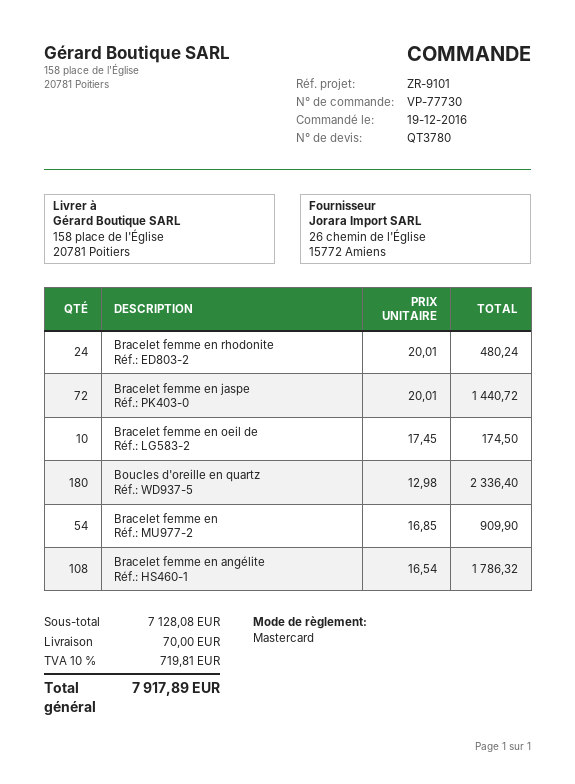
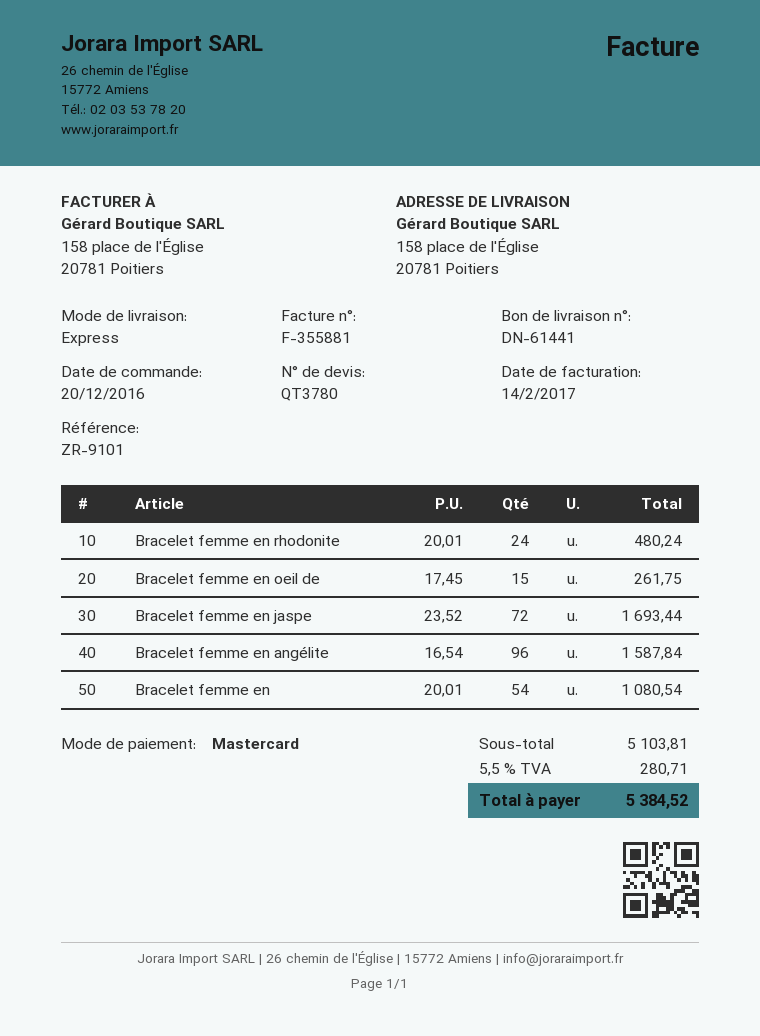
order date: 2016-12-19 -> 2016-12-20
Bracelet femme en jaspe: 72 x 20.01 = 1440.72 -> 72 x 23.52 = 1693.44
Bracelet femme en oeil de: 10 x 17.45 = 174.50 -> 15 x 17.45 = 261.75
Boucles d'oreille en quartz: 180 x 12.98 = 2336.40 -> none
Bracelet femme en: 54 x 16.85 = 909.90 -> 54 x 20.01 = 1080.54
Bracelet femme en angélite: 108 x 16.54 = 1786.32 -> 96 x 16.54 = 1587.84
subtotal: 7128.08 -> 5103.81
shipping: 70.00 -> none
tax: 10% = 719.81 -> 5.5% = 280.71
total: 7917.89 -> 5384.52

